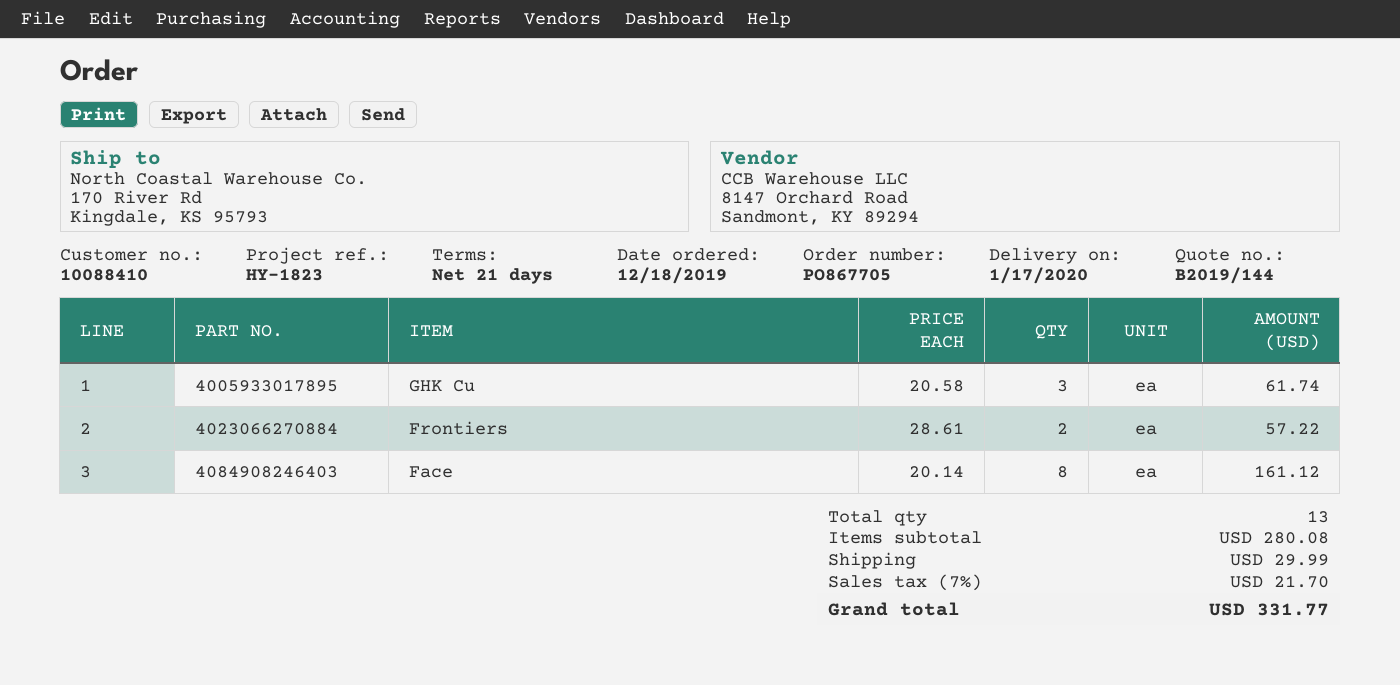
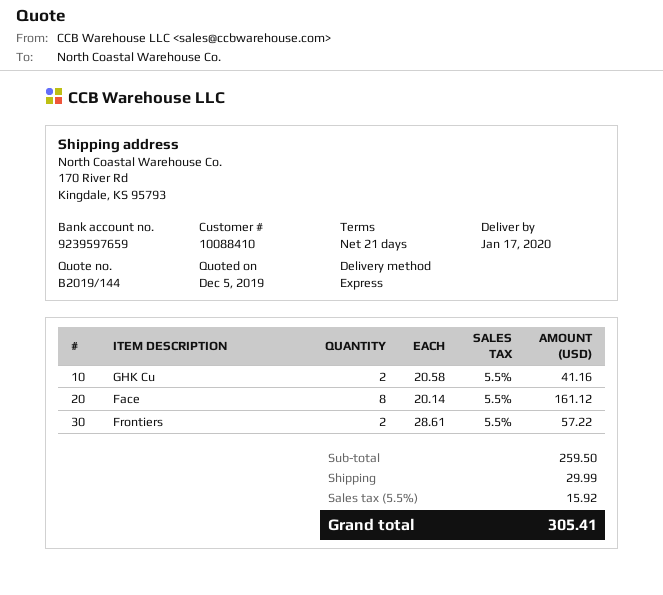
GHK Cu: 3 x 20.58 = 61.74 -> 2 x 20.58 = 41.16
subtotal: 280.08 -> 259.50
tax: 7% = 21.70 -> 5.5% = 15.92
total: 331.77 -> 305.41

